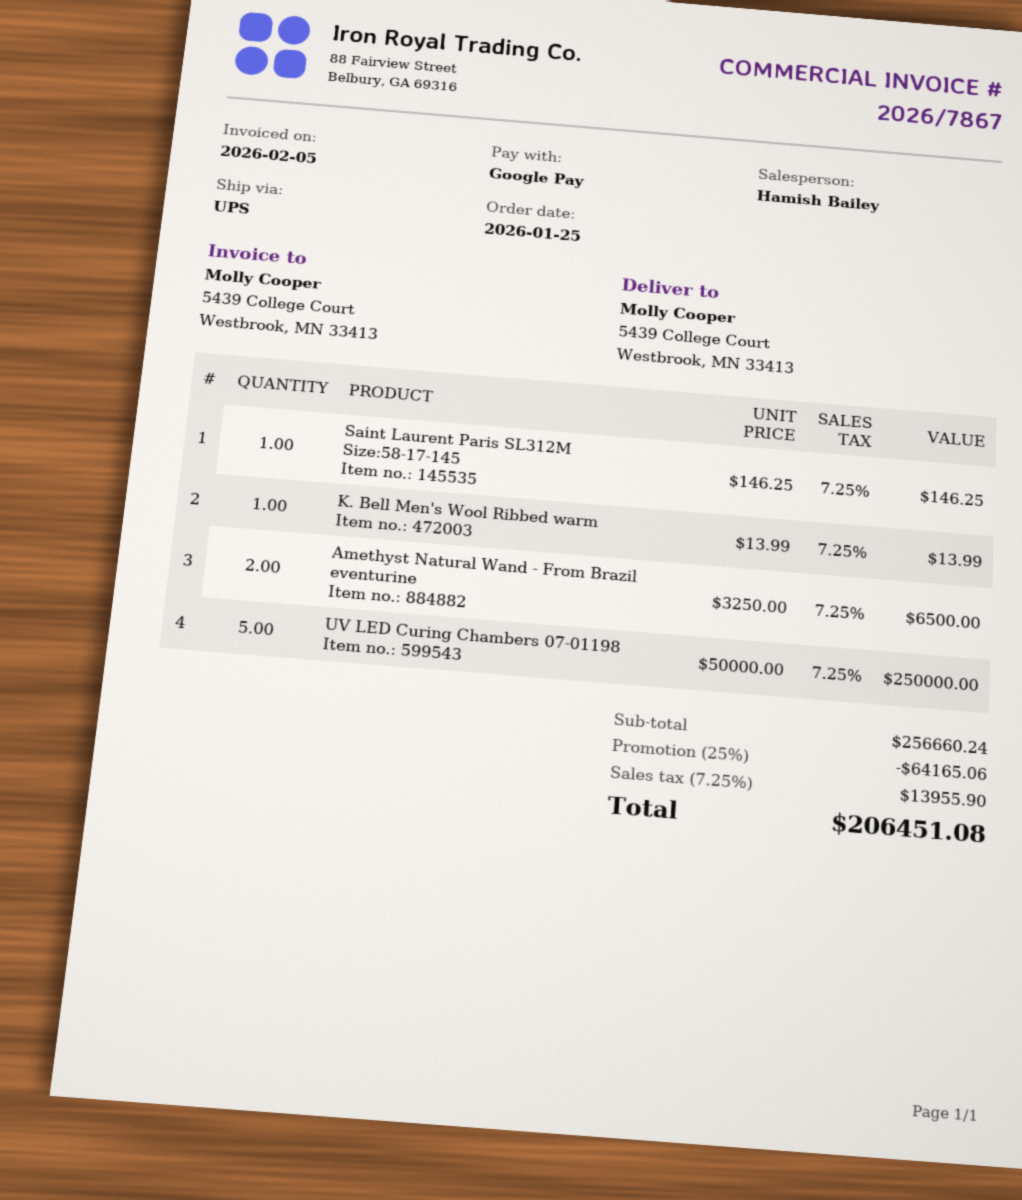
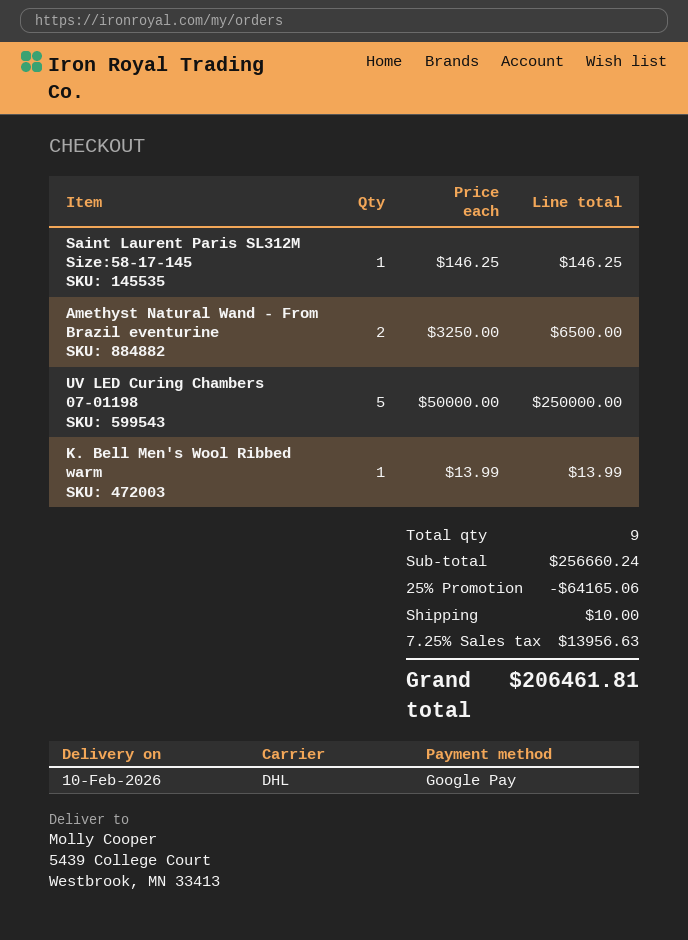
shipping method: UPS -> DHL
shipping: none -> 10.00
tax: 7.25% = 13955.90 -> 7.25% = 13956.63
total: 206451.08 -> 206461.81

